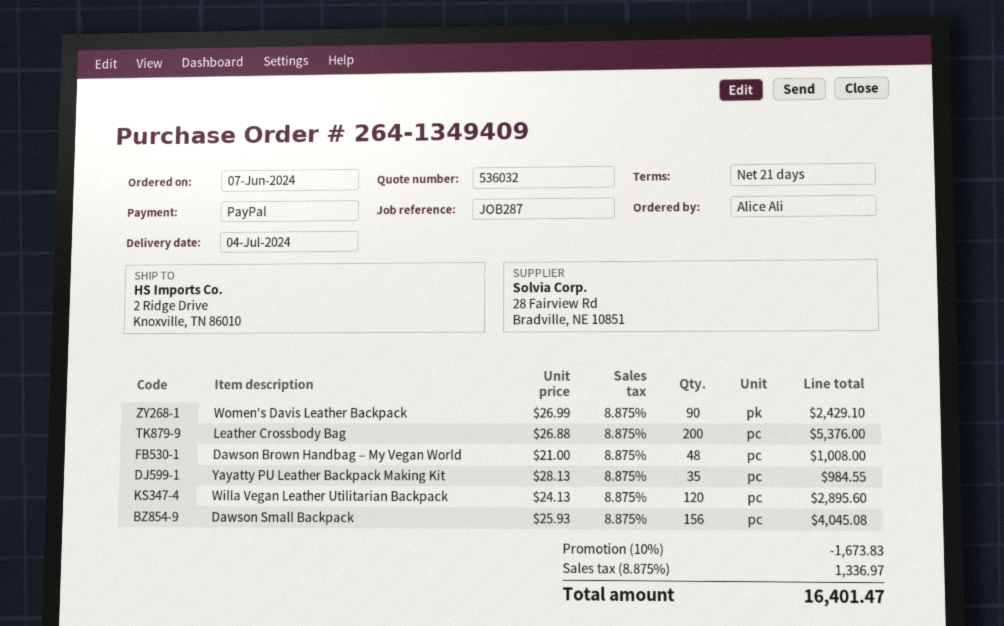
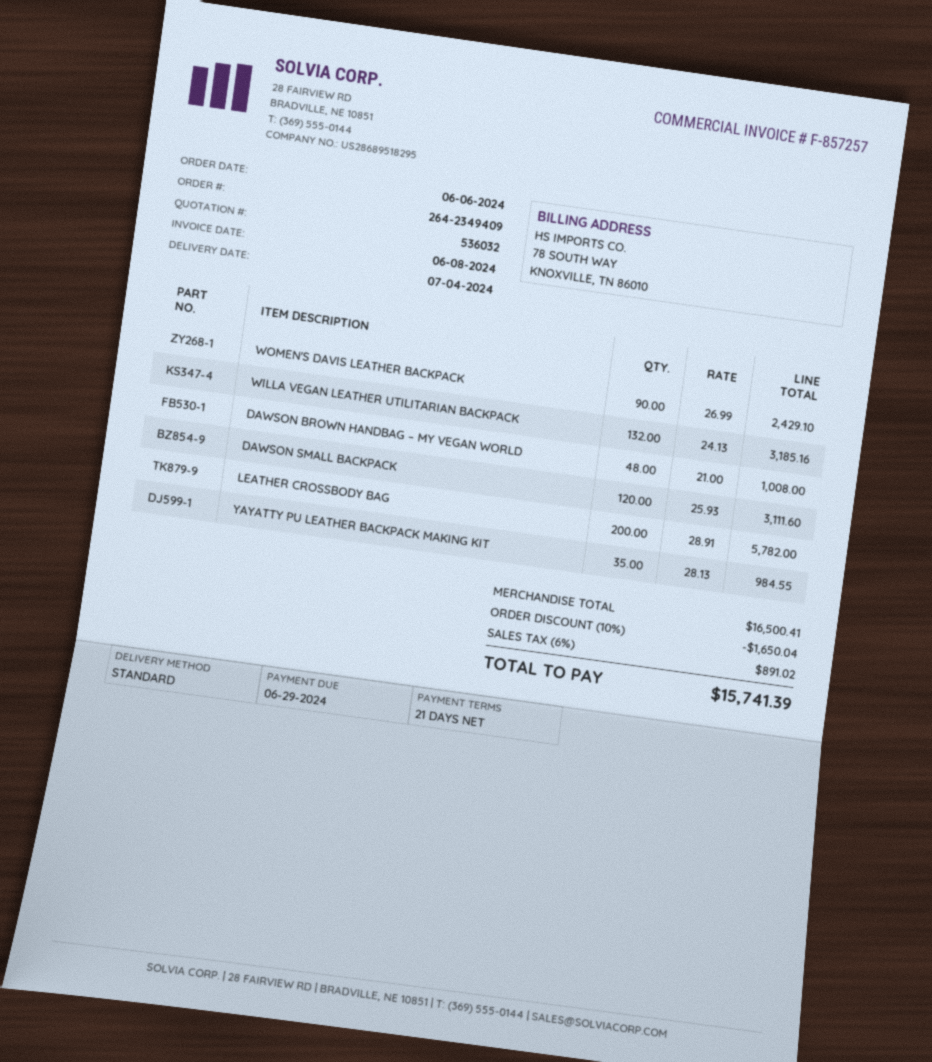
order number: 264-1349409 -> 264-2349409
order date: 2024-06-07 -> 2024-06-06
Leather Crossbody Bag: 200 x 26.88 = 5376.00 -> 200 x 28.91 = 5782.00
Willa Vegan Leather Utilitarian Backpack: 120 x 24.13 = 2895.60 -> 132 x 24.13 = 3185.16
Dawson Small Backpack: 156 x 25.93 = 4045.08 -> 120 x 25.93 = 3111.60
discount: 10% = 1673.83 -> 10% = 1650.04
tax: 8.875% = 1336.97 -> 6% = 891.02
total: 16401.47 -> 15741.39

